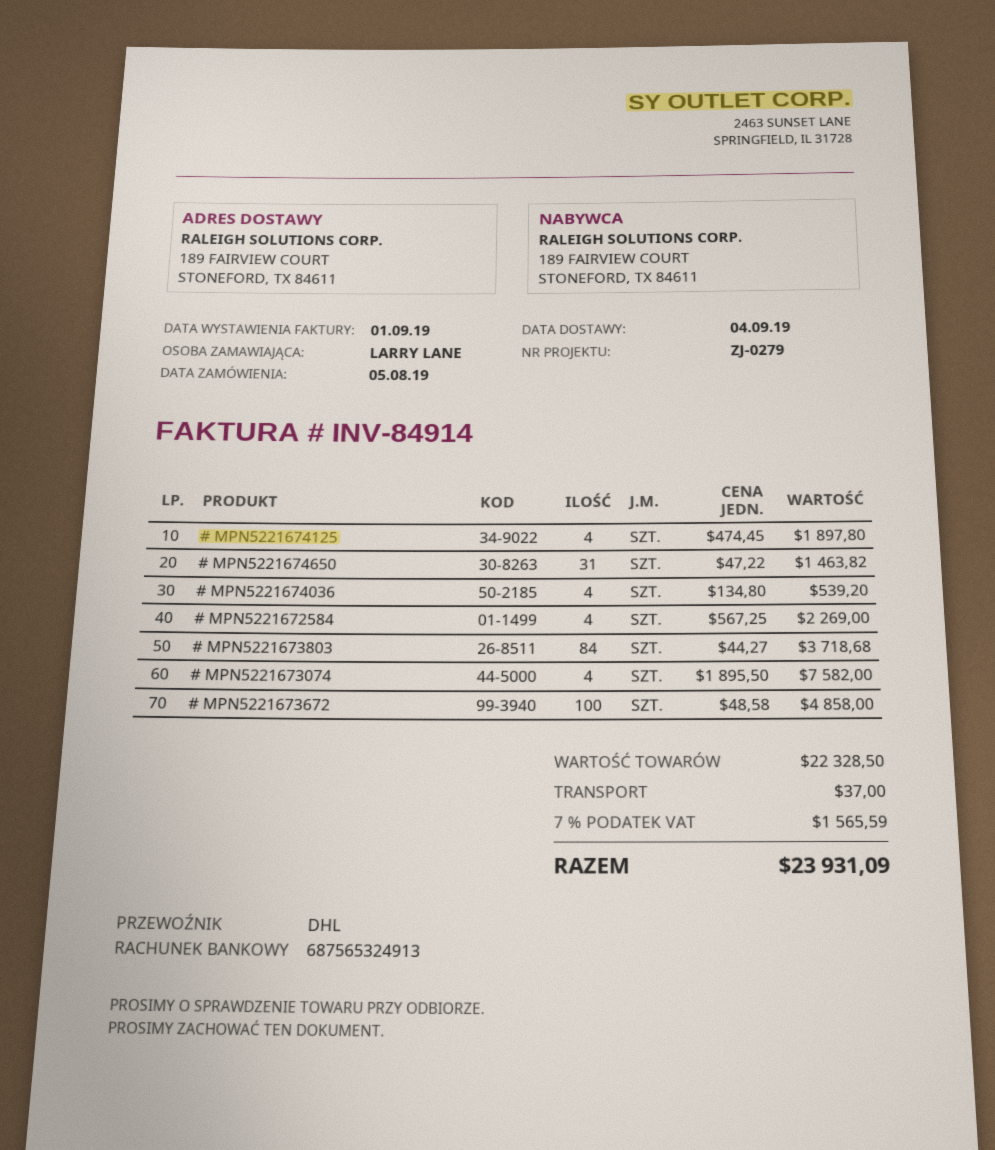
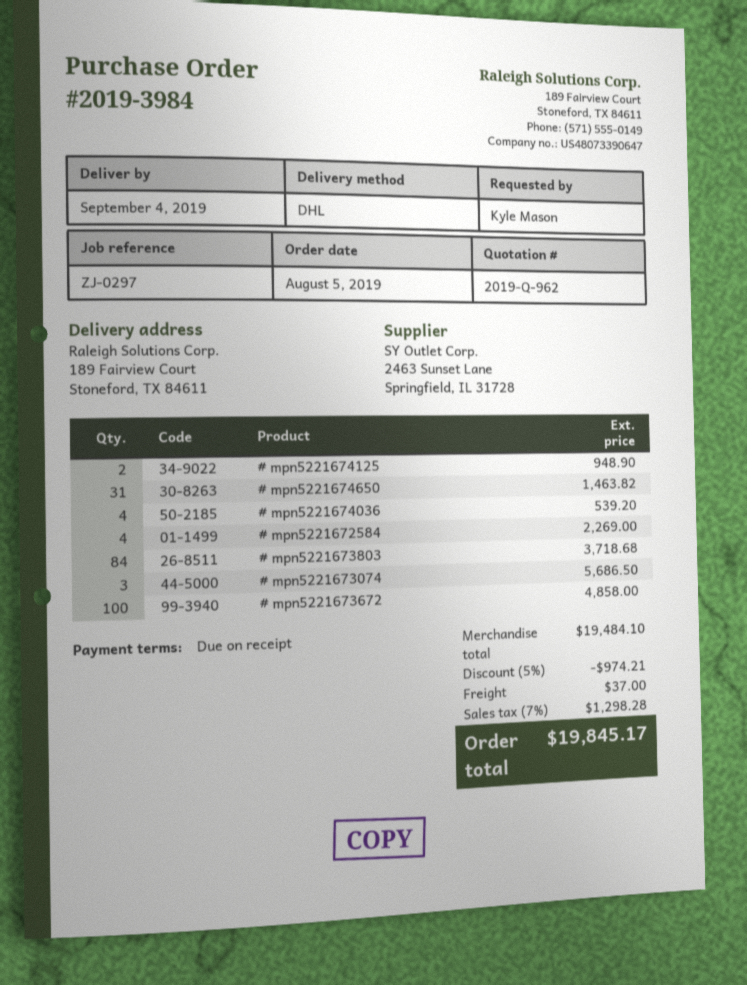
reference: ZJ-0279 -> ZJ-0297
ordered by: LARRY LANE -> Kyle Mason
# MPN5221674125: 4 for 1897.80 -> 2 for 948.90
# MPN5221673074: 4 for 7582.00 -> 3 for 5686.50
subtotal: 22328.50 -> 19484.10
discount: none -> 5% = 974.21
tax: 7% = 1565.59 -> 7% = 1298.28
total: 23931.09 -> 19845.17

